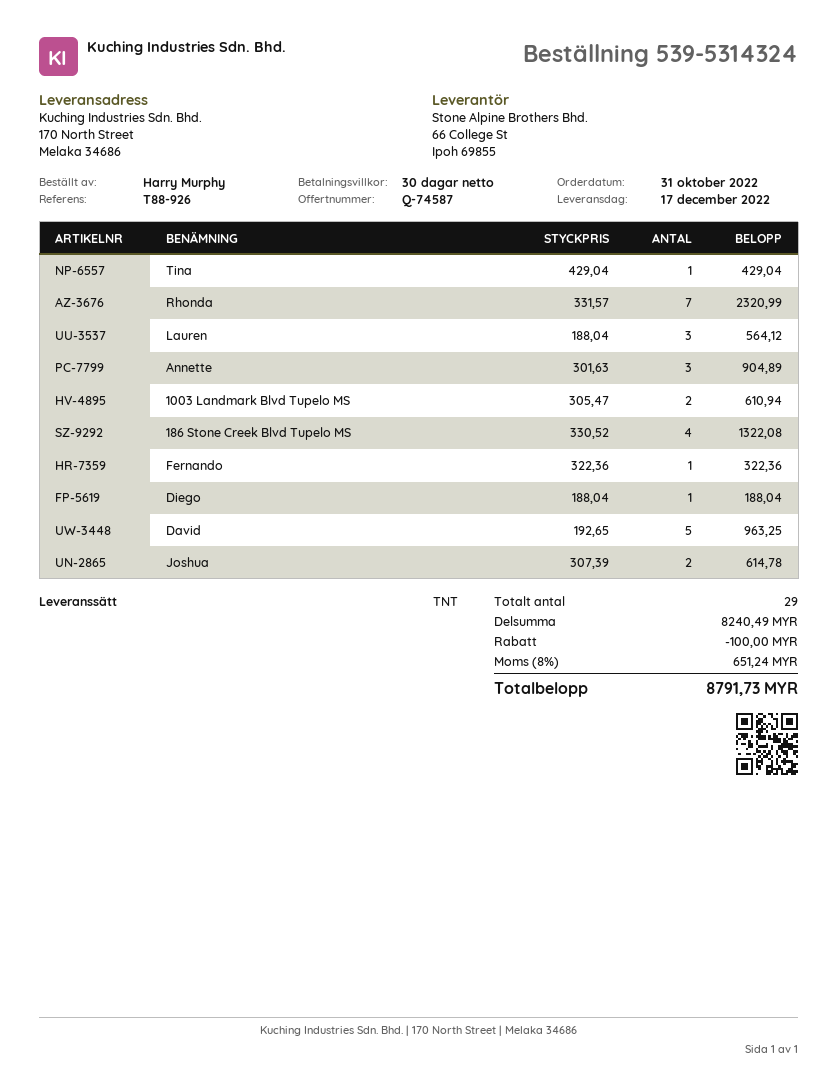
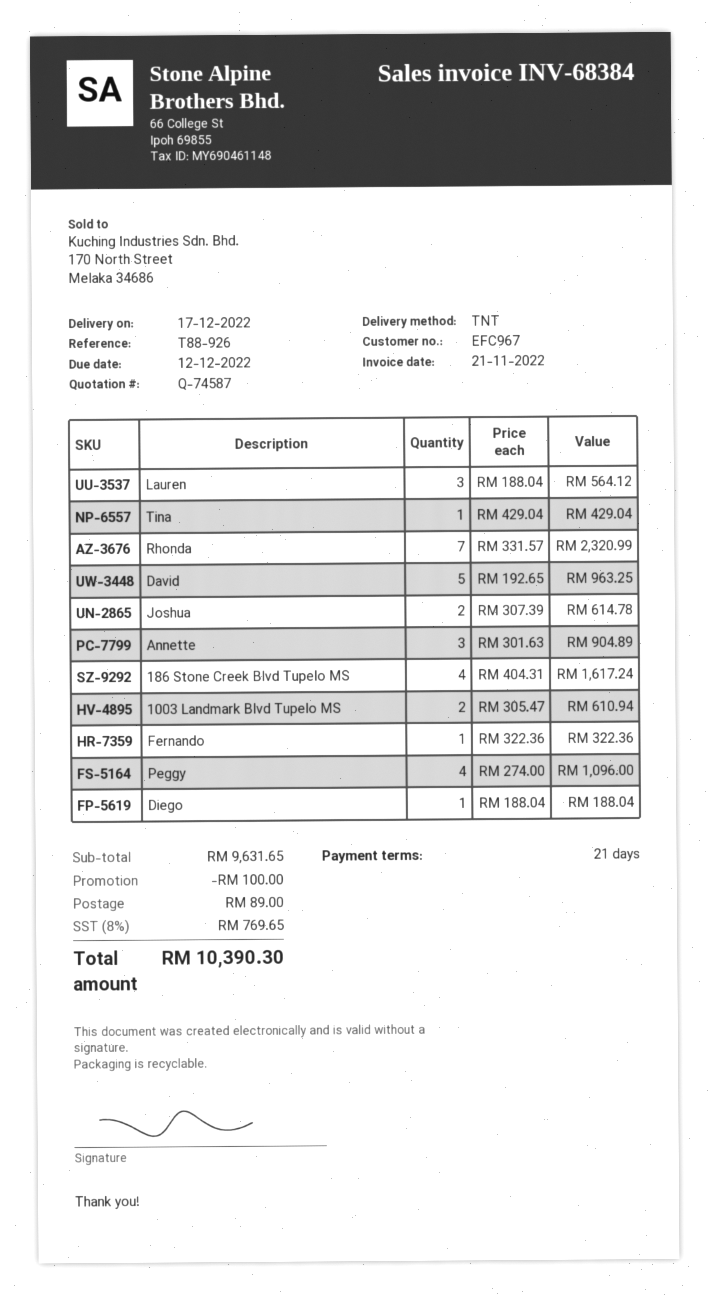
payment terms: 30 days -> 21 days
186 Stone Creek Blvd Tupelo MS: 4 x 330.52 = 1322.08 -> 4 x 404.31 = 1617.24
Peggy: none -> 4 x 274.00 = 1096.00
subtotal: 8240.49 -> 9631.65
shipping: none -> 89.00
tax: 8% = 651.24 -> 8% = 769.65
total: 8791.73 -> 10390.30

